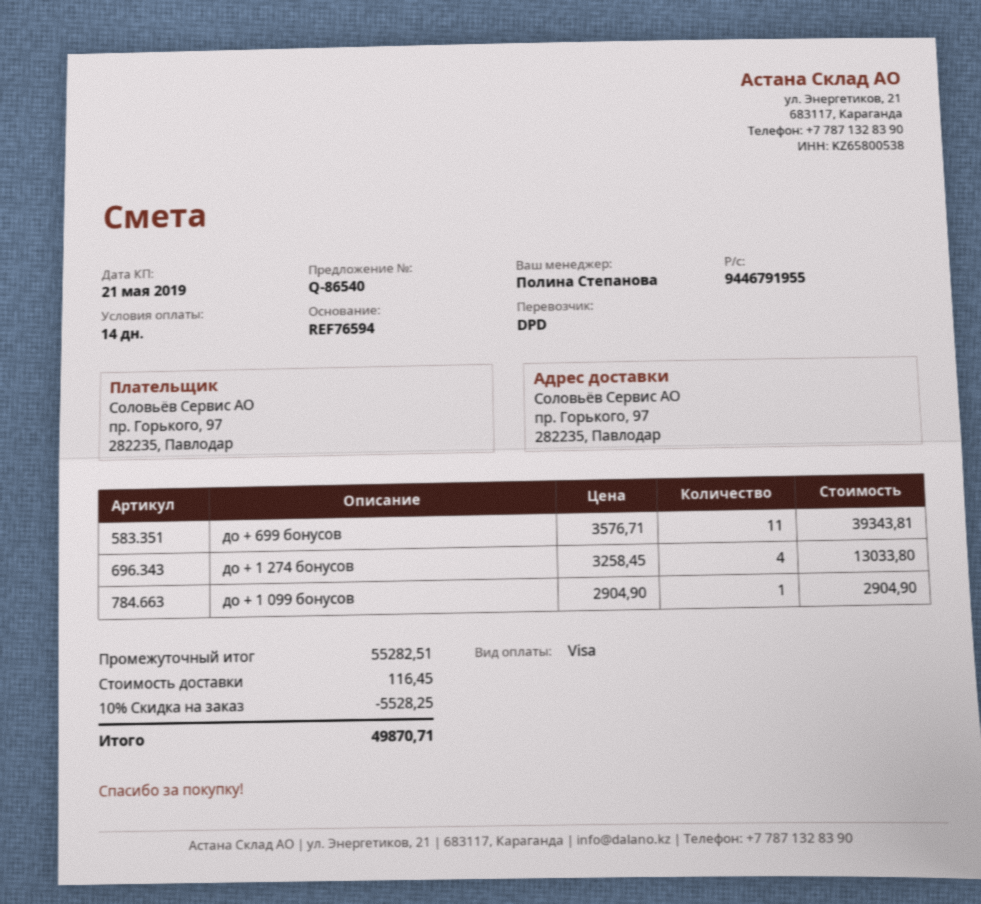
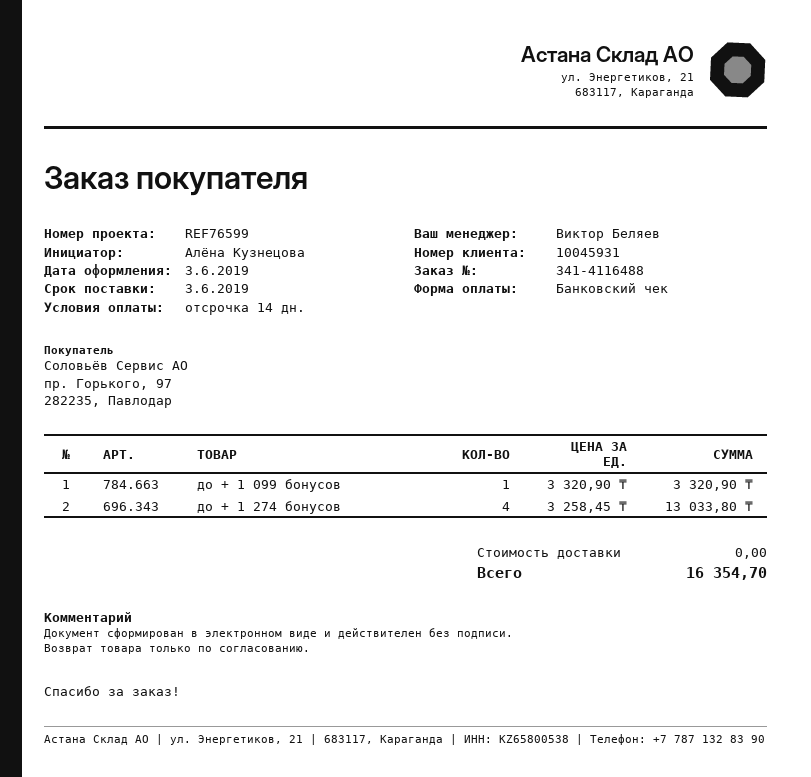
reference: REF76594 -> REF76599
sales rep: Полина Степанова -> Виктор Беляев
payment method: Visa -> cheque
до + 699 бонусов: 11 x 3576.71 = 39343.81 -> none
до + 1 099 бонусов: 1 x 2904.90 = 2904.90 -> 1 x 3320.90 = 3320.90
discount: 10% = 5528.25 -> none
shipping: 116.45 -> 0.00
total: 49870.71 -> 16354.70

